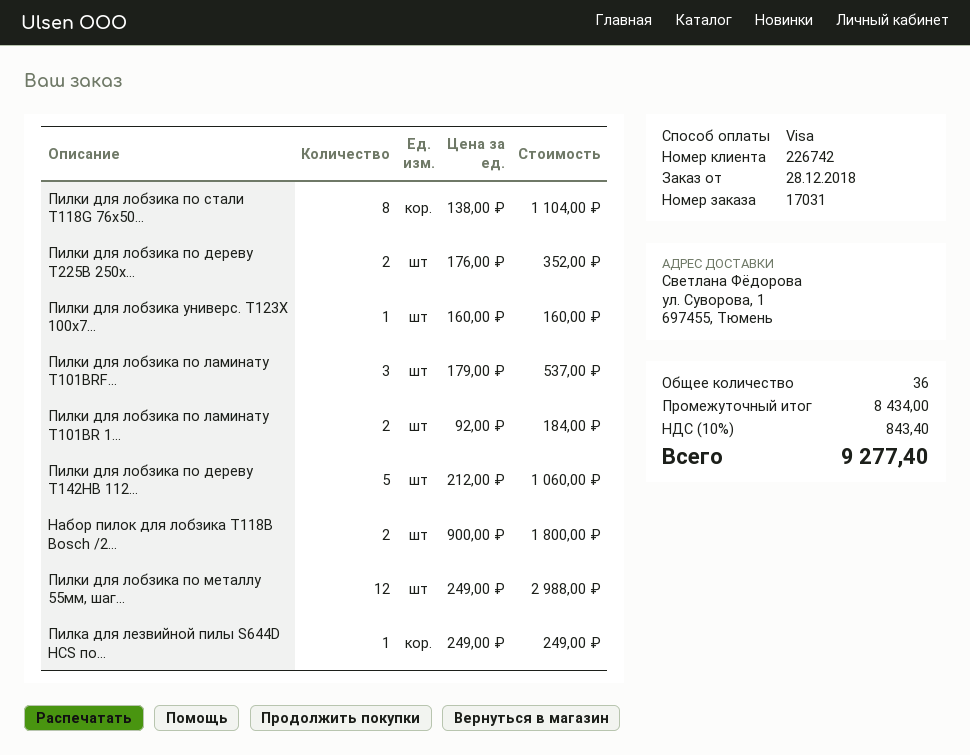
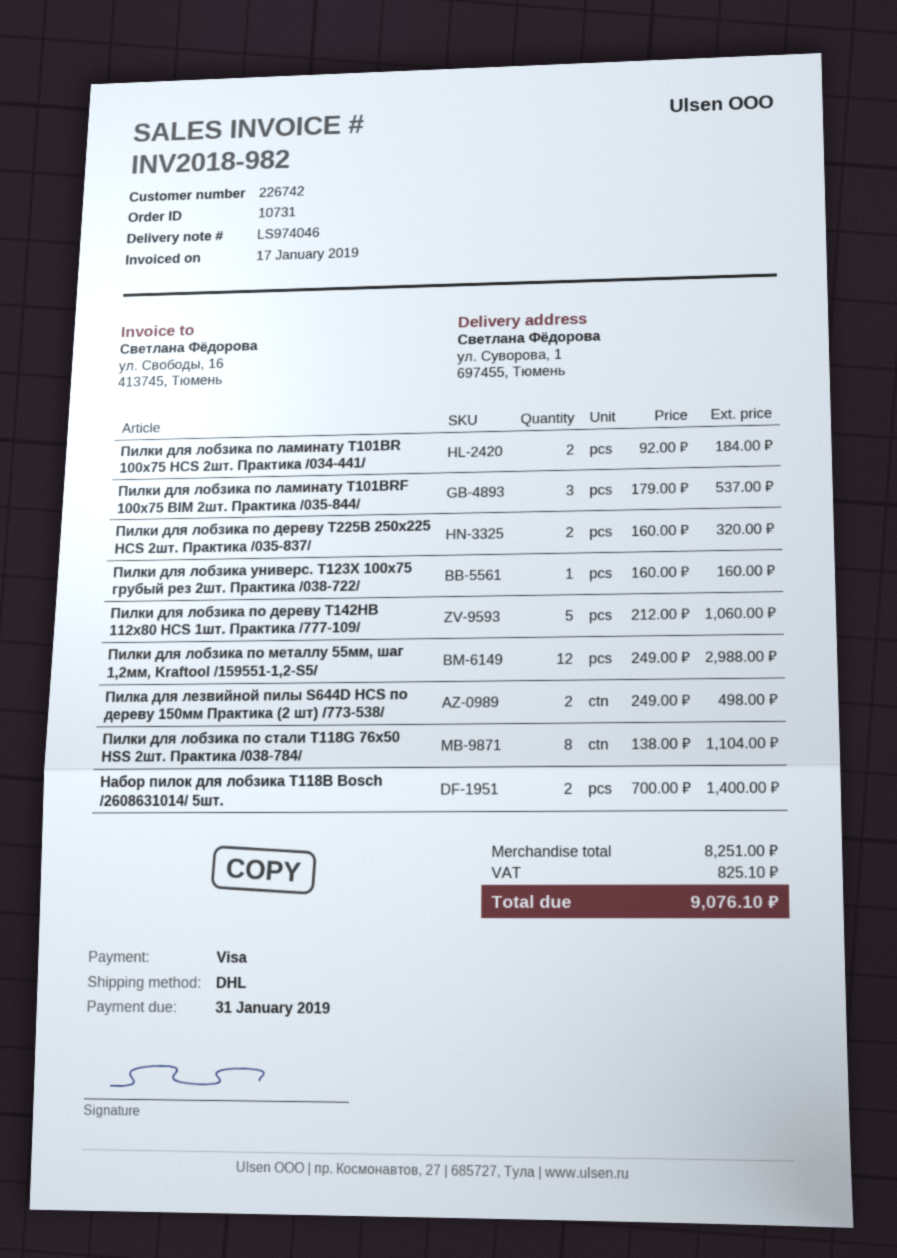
order number: 17031 -> 10731
Пилки для лобзика по дереву Т225B 250x...: 2 x 176.00 = 352.00 -> 2 x 160.00 = 320.00
Набор пилок для лобзика Т118B Bosch /2...: 2 x 900.00 = 1800.00 -> 2 x 700.00 = 1400.00
Пилка для лезвийной пилы S644D HCS по...: 1 x 249.00 = 249.00 -> 2 x 249.00 = 498.00
subtotal: 8434.00 -> 8251.00
tax: 843.40 -> 825.10
total: 9277.40 -> 9076.10

